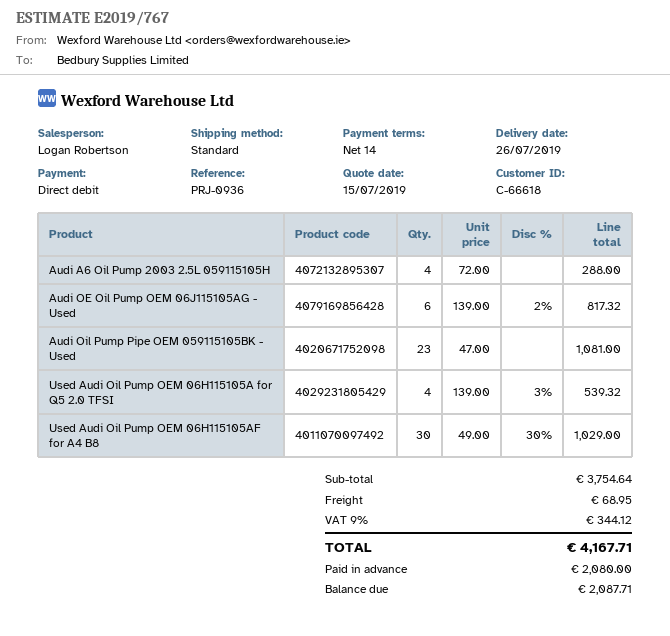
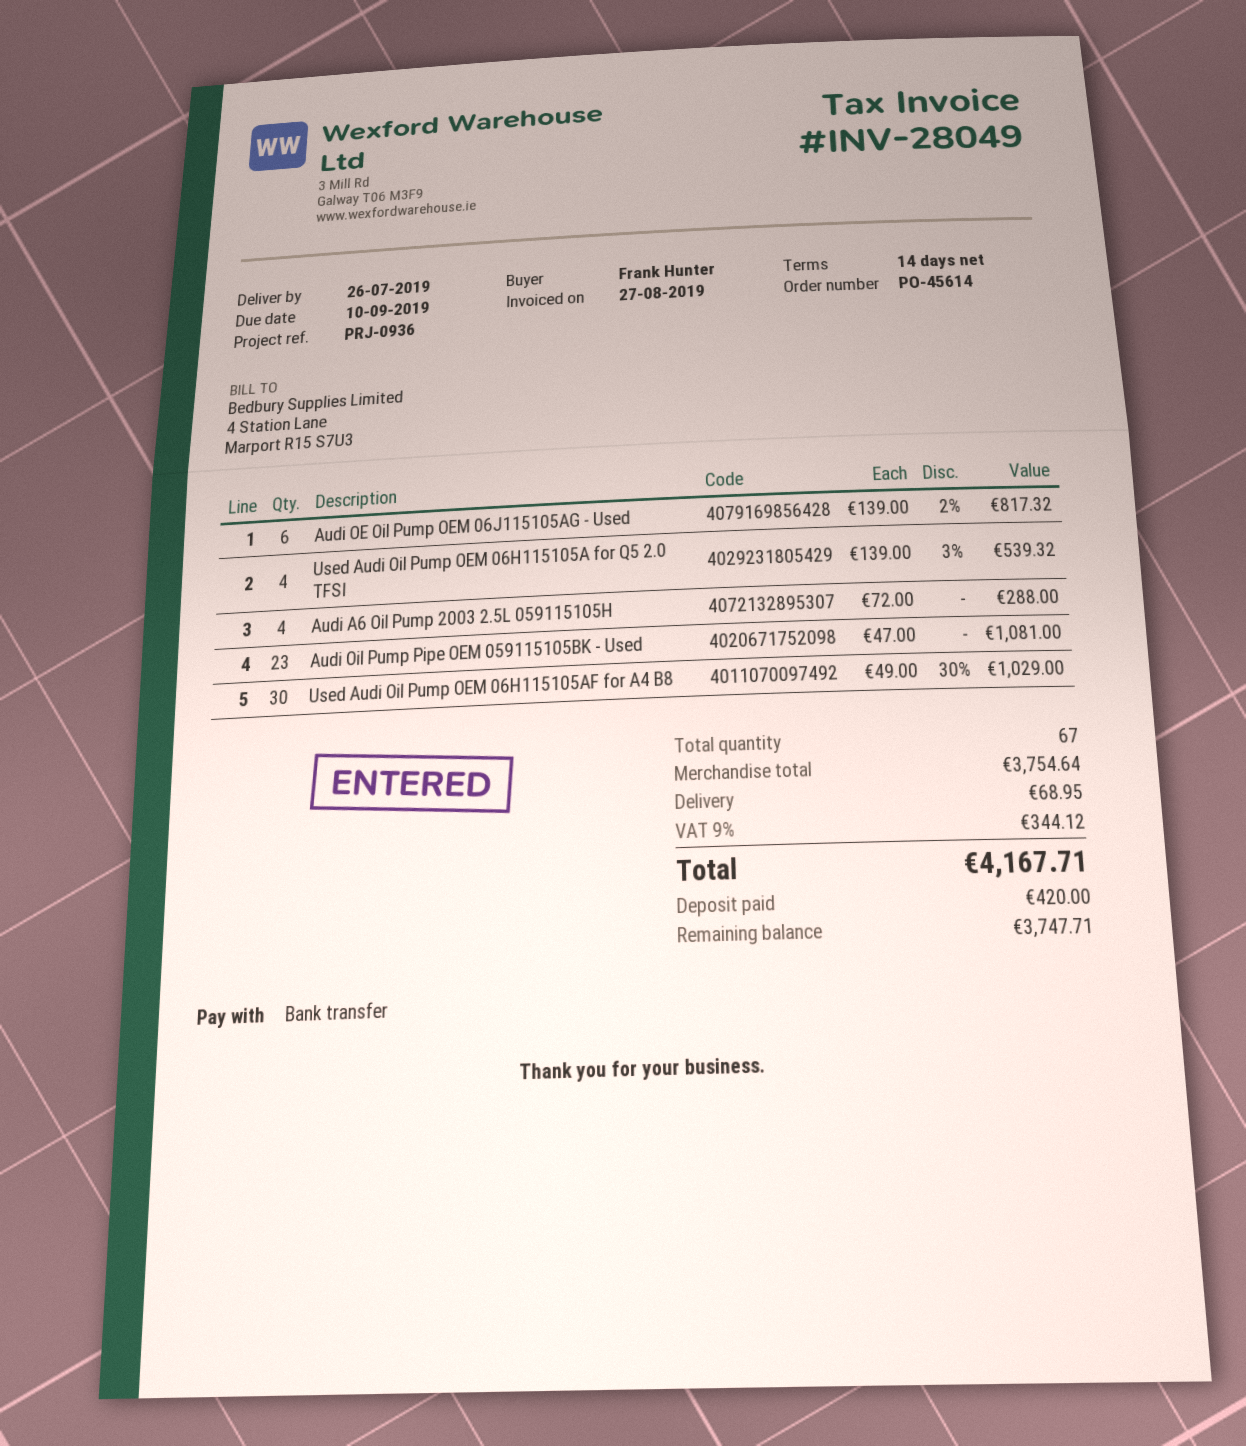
payment method: direct debit -> bank transfer
deposit: 2080.00 -> 420.00
balance: 2087.71 -> 3747.71

